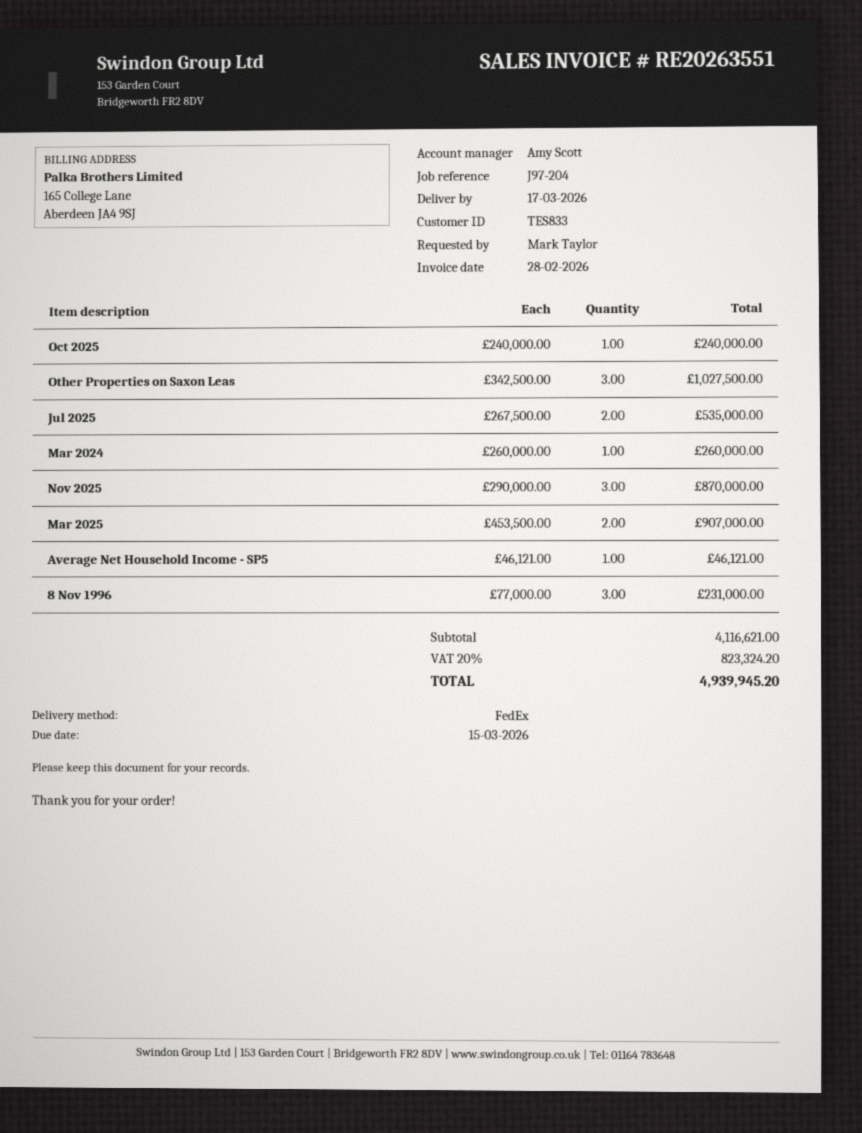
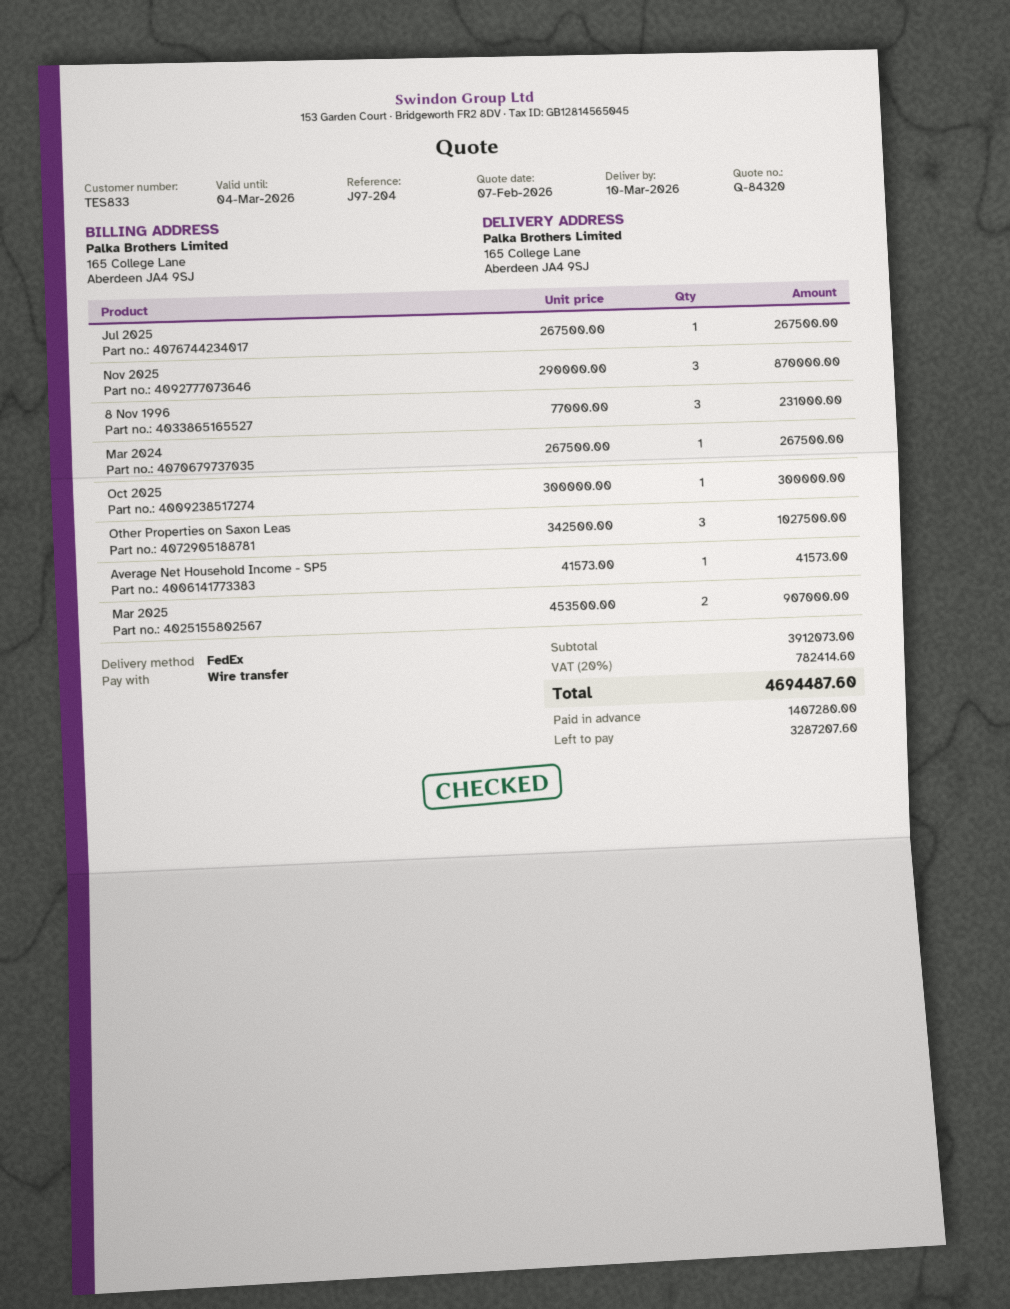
delivery date: 2026-03-17 -> 2026-03-10
Oct 2025: 1 x 240000.00 = 240000.00 -> 1 x 300000.00 = 300000.00
Jul 2025: 2 x 267500.00 = 535000.00 -> 1 x 267500.00 = 267500.00
Mar 2024: 1 x 260000.00 = 260000.00 -> 1 x 267500.00 = 267500.00
Average Net Household Income - SP5: 1 x 46121.00 = 46121.00 -> 1 x 41573.00 = 41573.00
subtotal: 4116621.00 -> 3912073.00
tax: 20% = 823324.20 -> 20% = 782414.60
total: 4939945.20 -> 4694487.60

